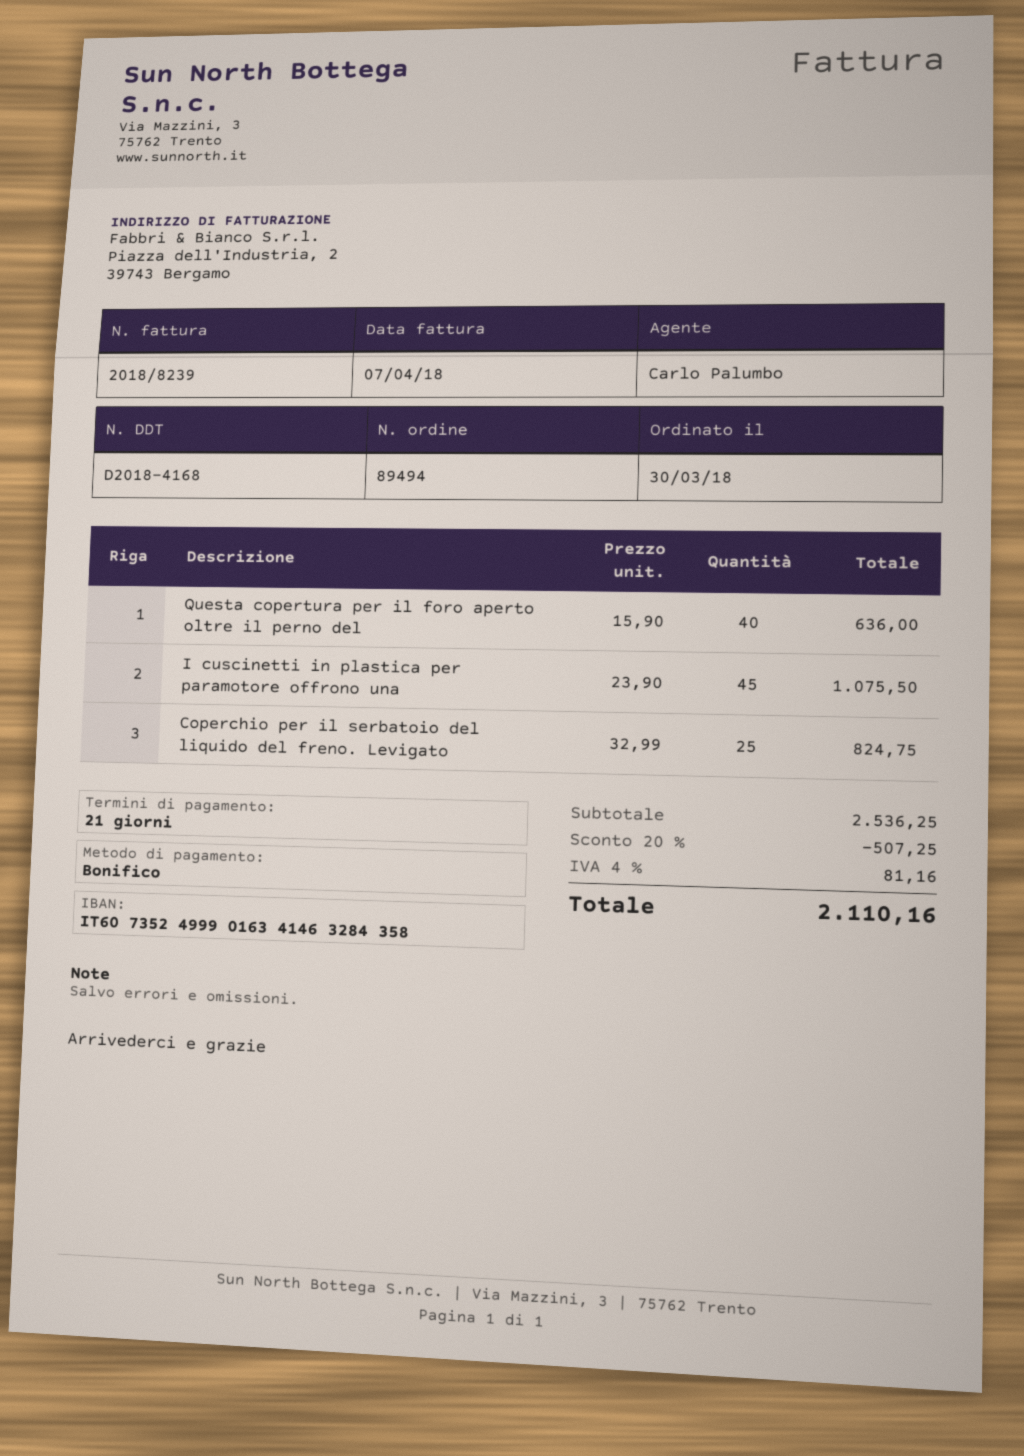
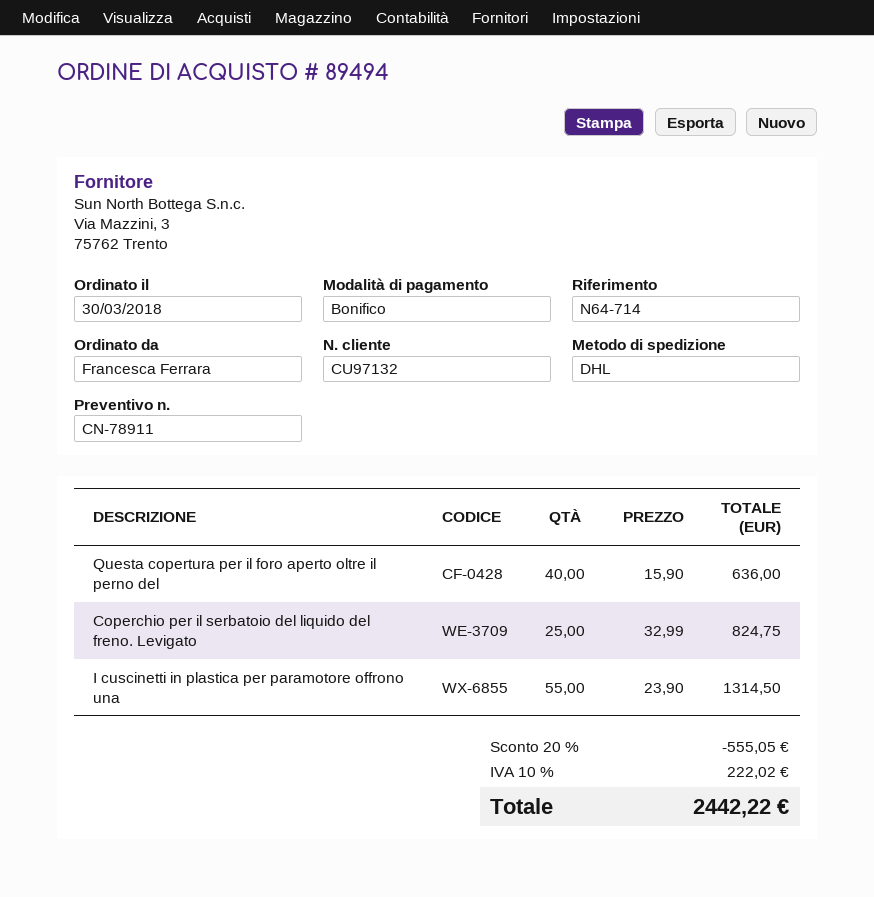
I cuscinetti in plastica per paramotore offrono una: 45 x 23.90 = 1075.50 -> 55 x 23.90 = 1314.50
discount: 20% = 507.25 -> 20% = 555.05
tax: 4% = 81.16 -> 10% = 222.02
total: 2110.16 -> 2442.22

